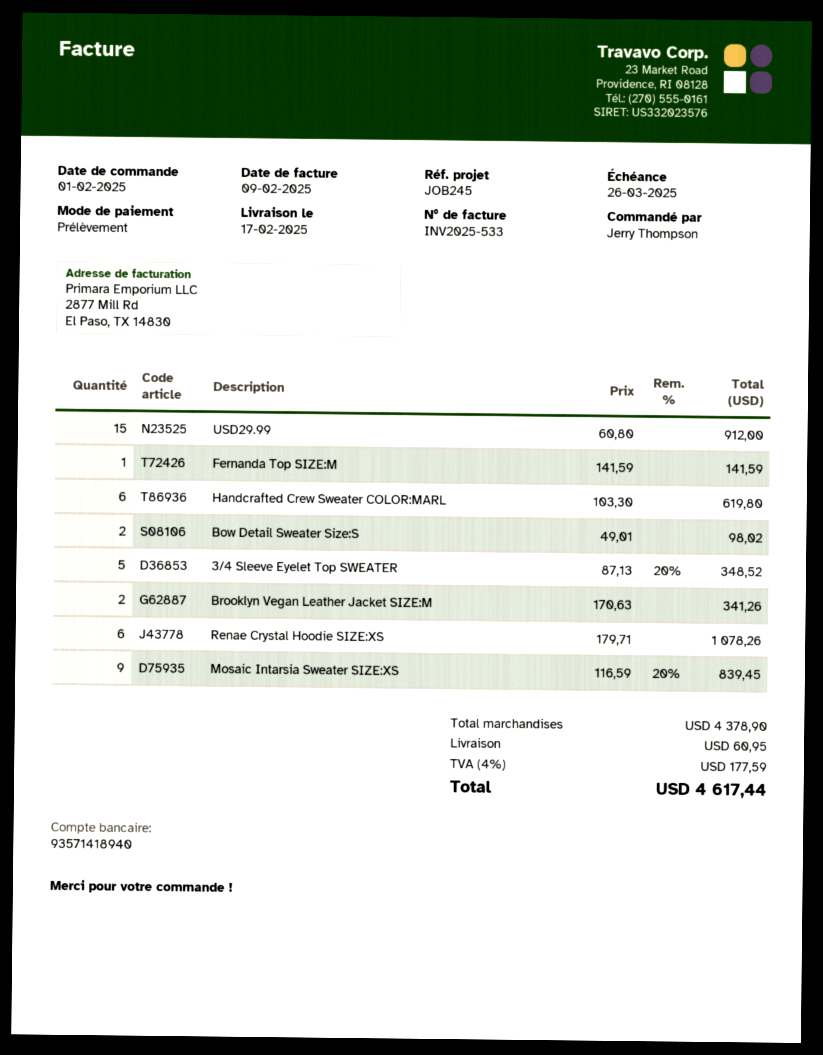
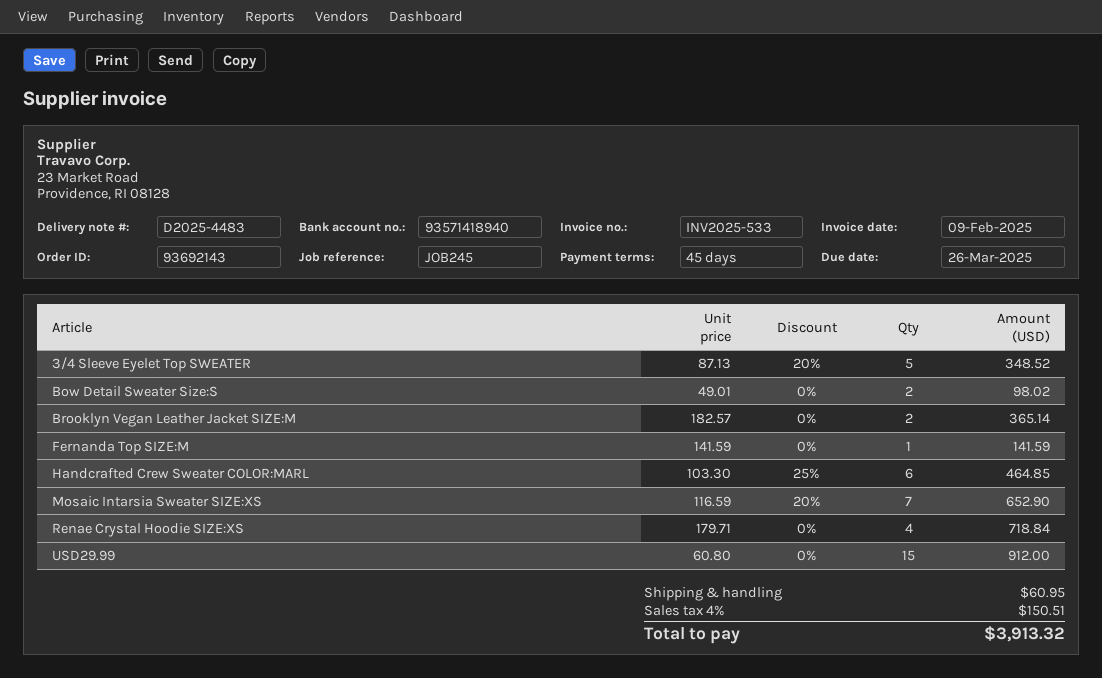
Handcrafted Crew Sweater COLOR:MARL: 6 x 103.30 = 619.80 -> 6 x 103.30 - 25% = 464.85
Brooklyn Vegan Leather Jacket SIZE:M: 2 x 170.63 = 341.26 -> 2 x 182.57 = 365.14
Renae Crystal Hoodie SIZE:XS: 6 x 179.71 = 1078.26 -> 4 x 179.71 = 718.84
Mosaic Intarsia Sweater SIZE:XS: 9 x 116.59 - 20% = 839.45 -> 7 x 116.59 - 20% = 652.90
tax: 4% = 177.59 -> 4% = 150.51
total: 4617.44 -> 3913.32

